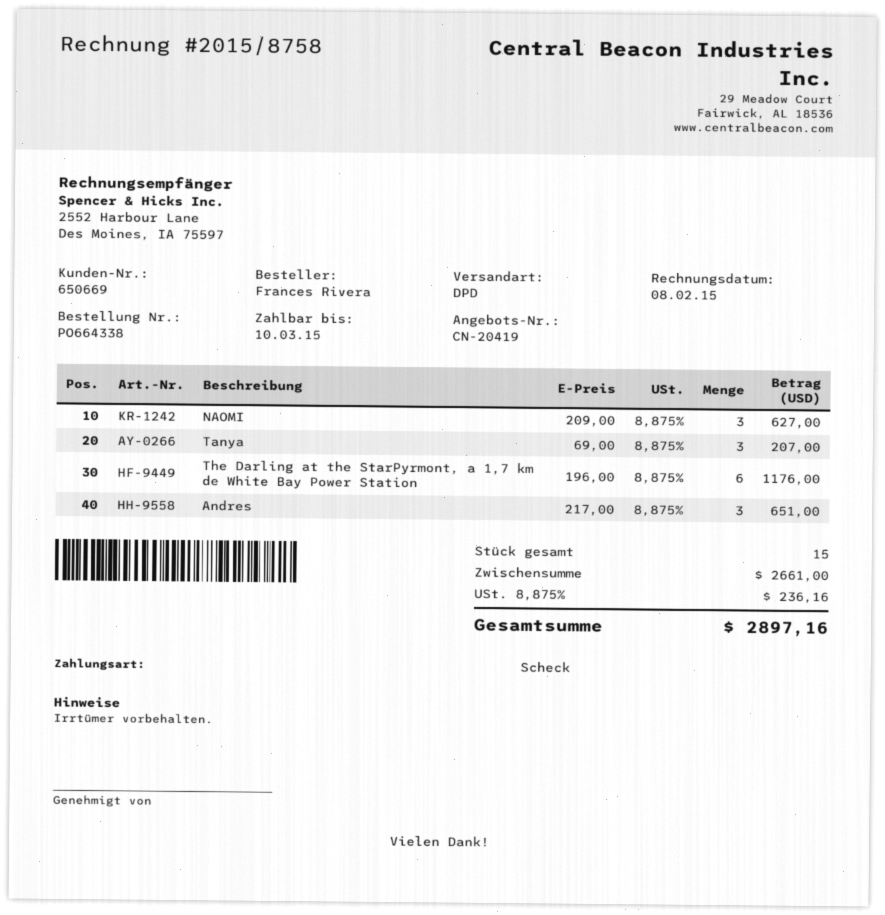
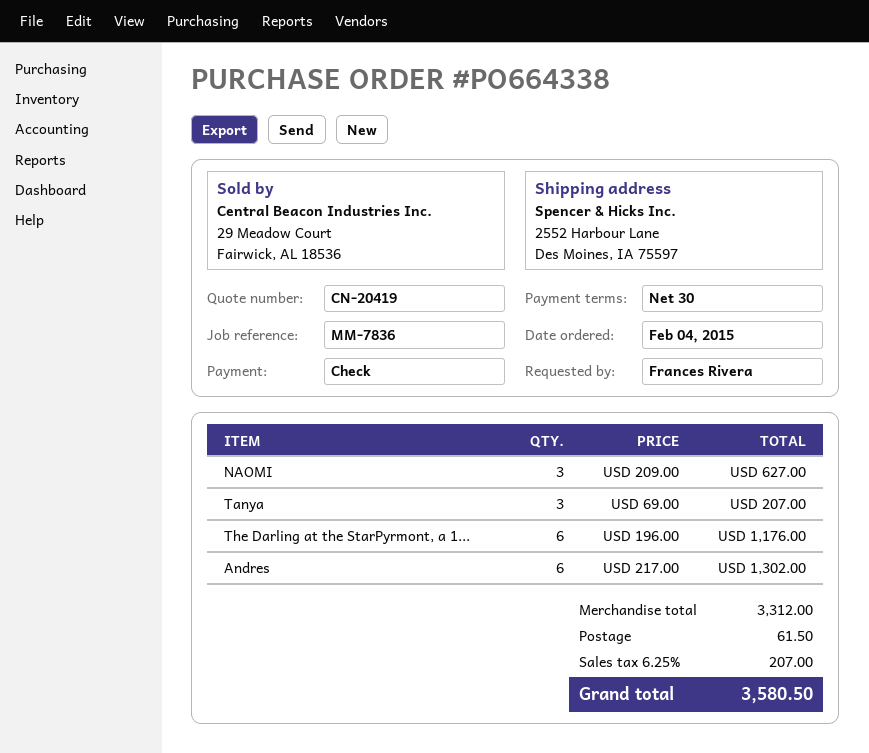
Andres: 3 x 217.00 = 651.00 -> 6 x 217.00 = 1302.00
subtotal: 2661.00 -> 3312.00
shipping: none -> 61.50
tax: 8.875% = 236.16 -> 6.25% = 207.00
total: 2897.16 -> 3580.50

